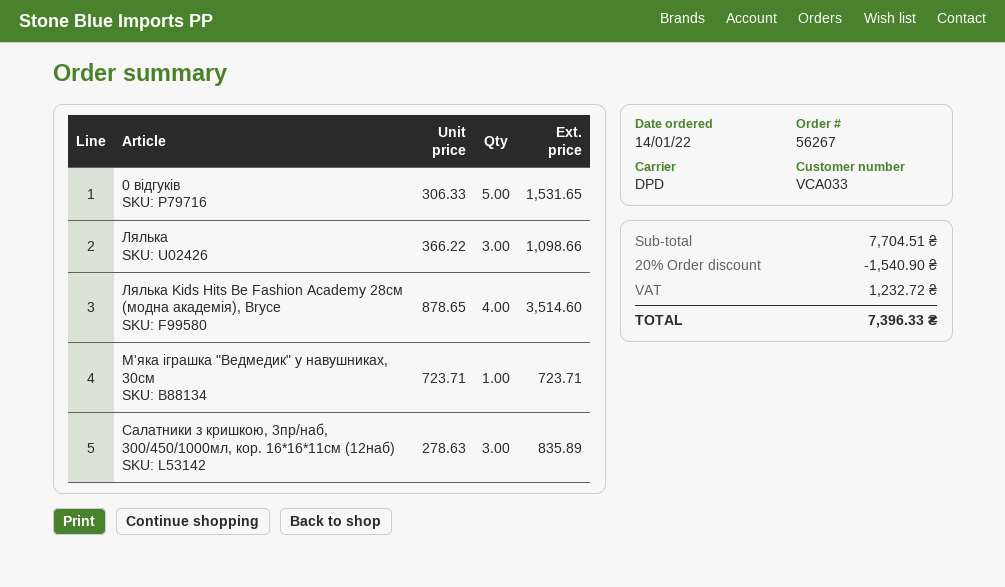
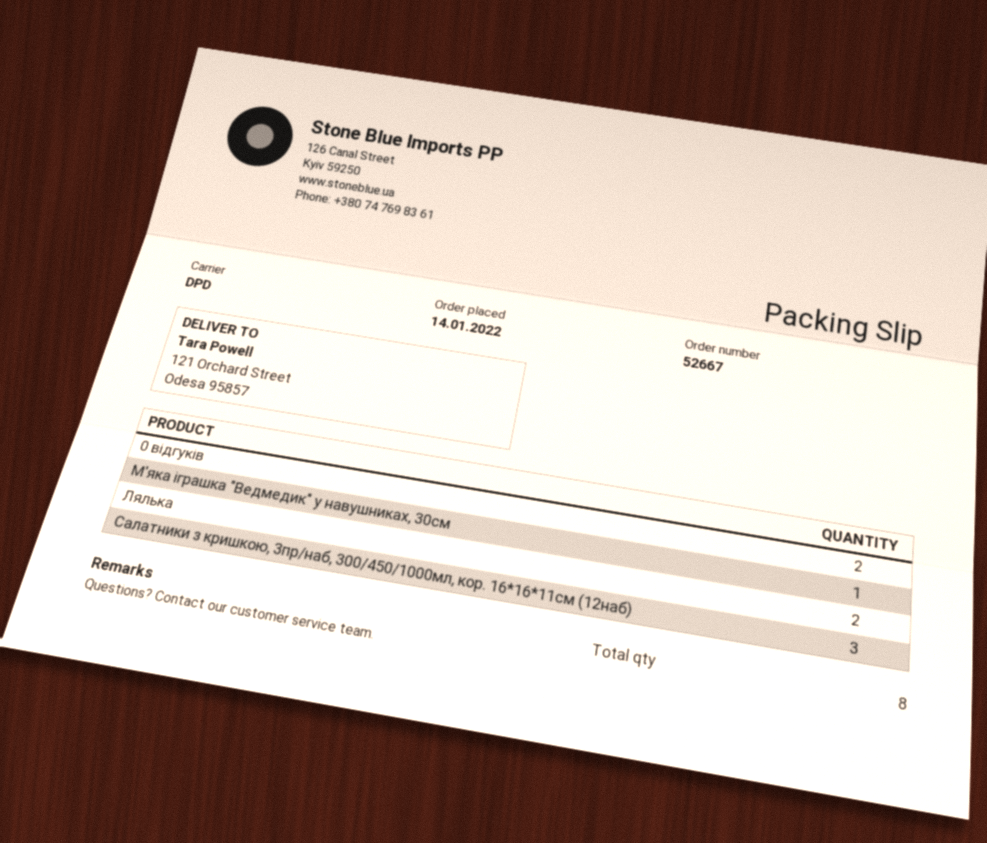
order number: 56267 -> 52667
0 відгуків: 5 -> 2
Лялька: 3 -> 2
Лялька Kids Hits Be Fashion Academy 28см (модна академія), Bryce: 4 -> none

